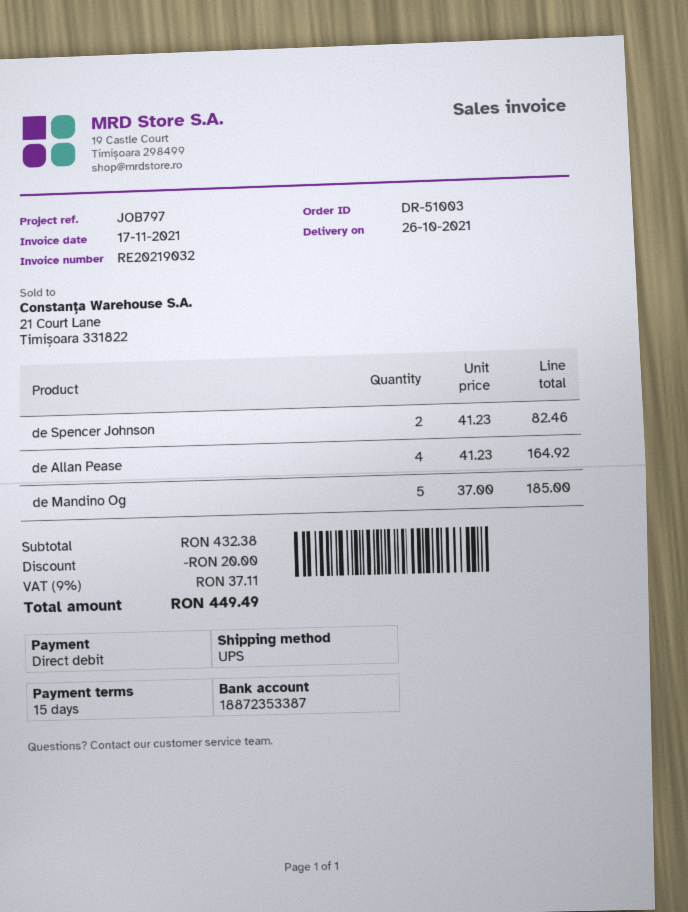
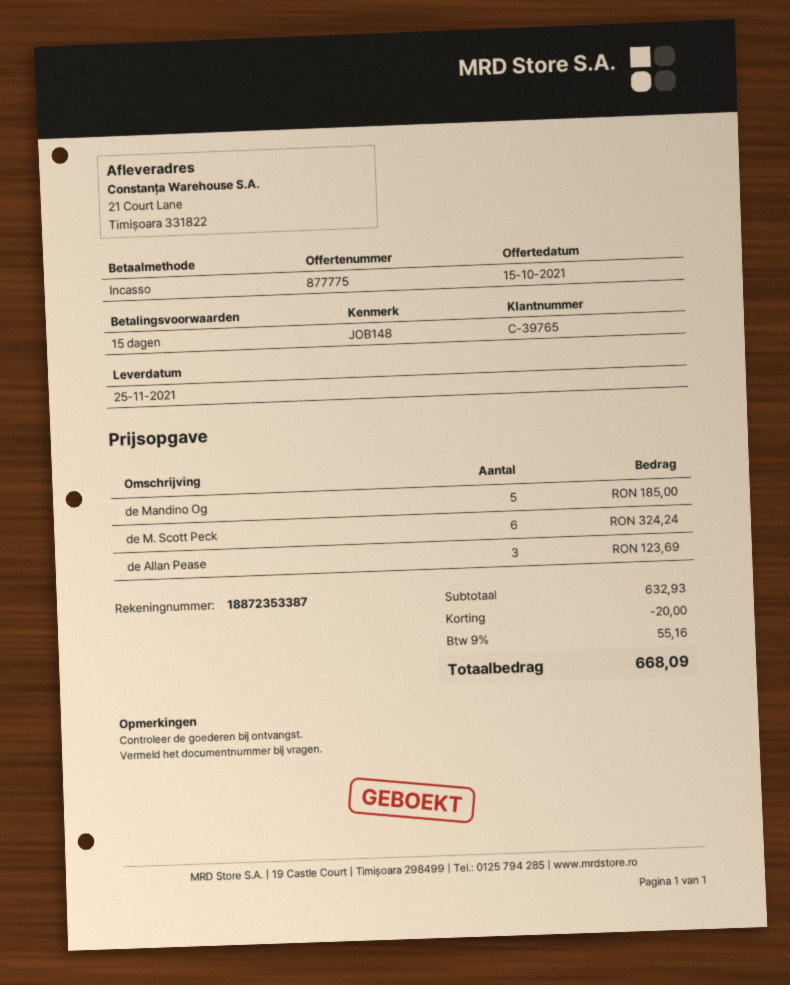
delivery date: 2021-10-26 -> 2021-11-25
reference: JOB797 -> JOB148
de Spencer Johnson: 2 for 82.46 -> none
de Allan Pease: 4 for 164.92 -> 3 for 123.69
de M. Scott Peck: none -> 6 for 324.24
subtotal: 432.38 -> 632.93
tax: 9% = 37.11 -> 9% = 55.16
total: 449.49 -> 668.09

